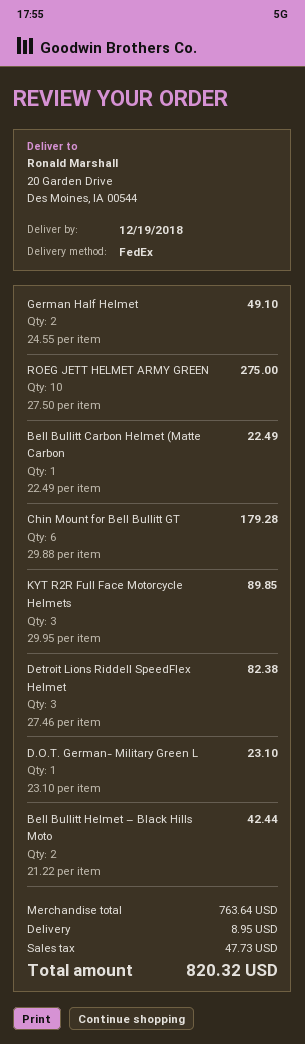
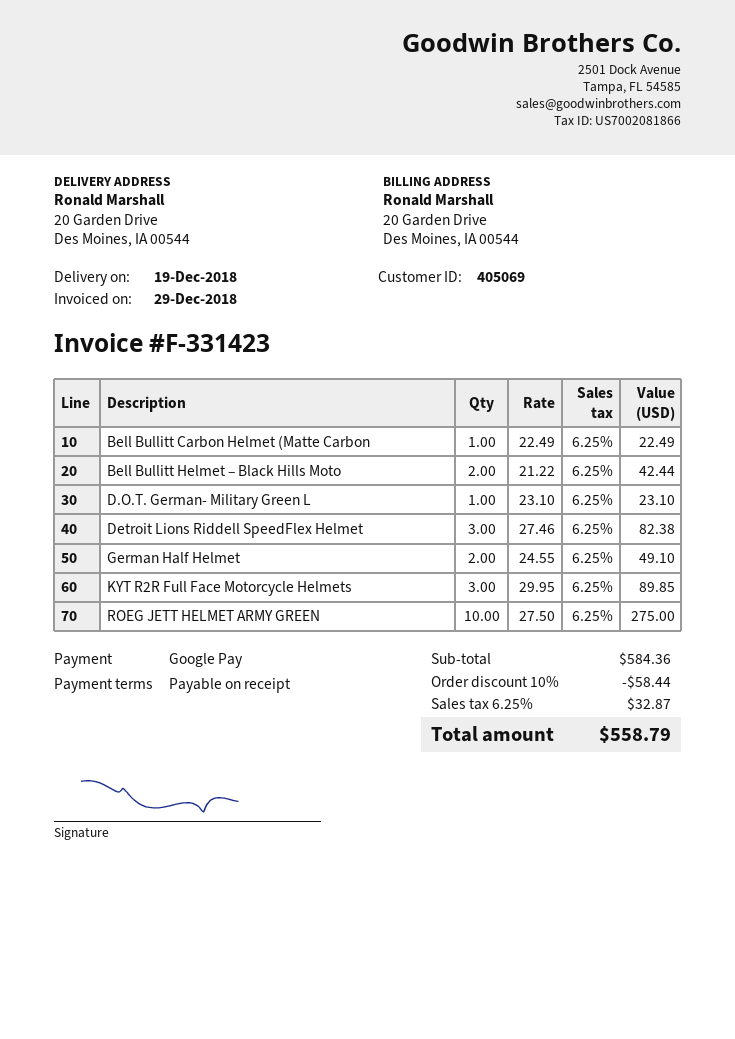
Chin Mount for Bell Bullitt GT: 6 x 29.88 = 179.28 -> none
subtotal: 763.64 -> 584.36
discount: none -> 10% = 58.44
shipping: 8.95 -> none
tax: 47.73 -> 32.87
total: 820.32 -> 558.79

